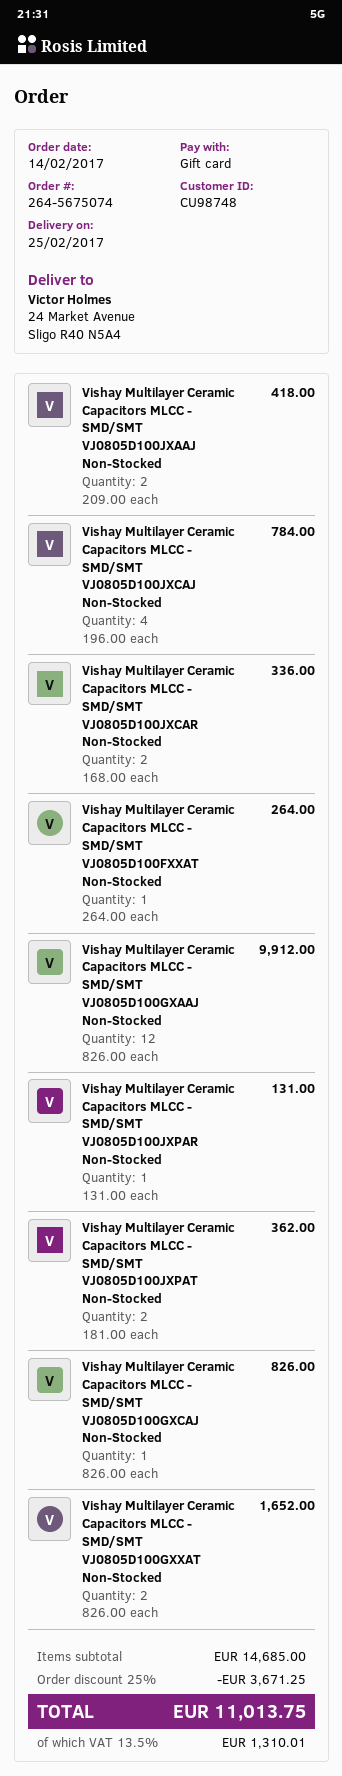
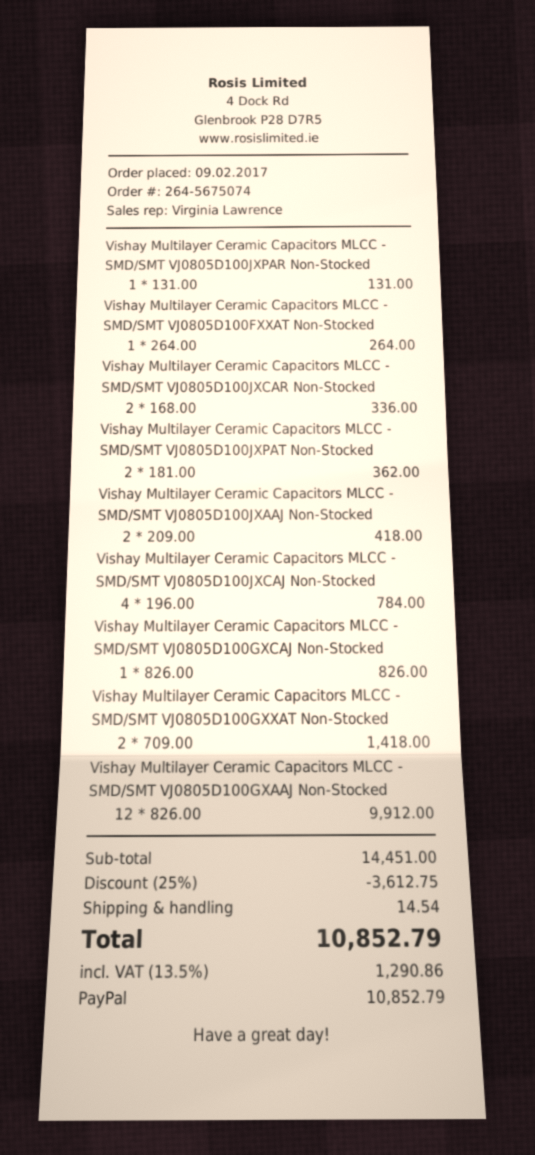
order date: 2017-02-14 -> 2017-02-09
payment method: gift card -> PayPal
Vishay Multilayer Ceramic Capacitors MLCC - SMD/SMT VJ0805D100GXXAT Non-Stocked: 2 x 826.00 = 1652.00 -> 2 x 709.00 = 1418.00
subtotal: 14685.00 -> 14451.00
discount: 25% = 3671.25 -> 25% = 3612.75
shipping: none -> 14.54
tax: 13.5% = 1310.01 -> 13.5% = 1290.86
total: 11013.75 -> 10852.79

